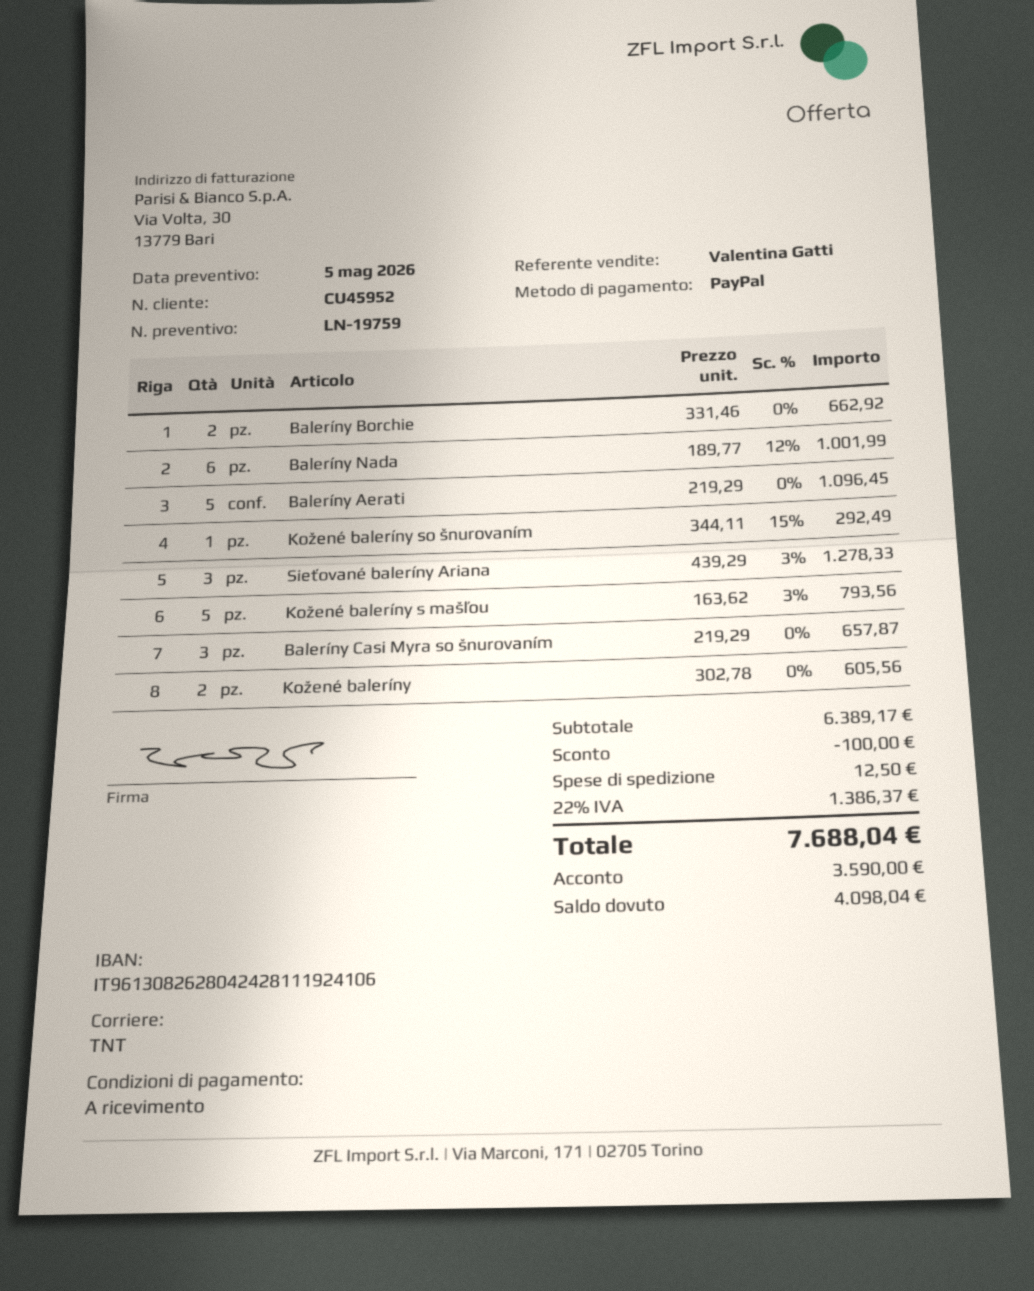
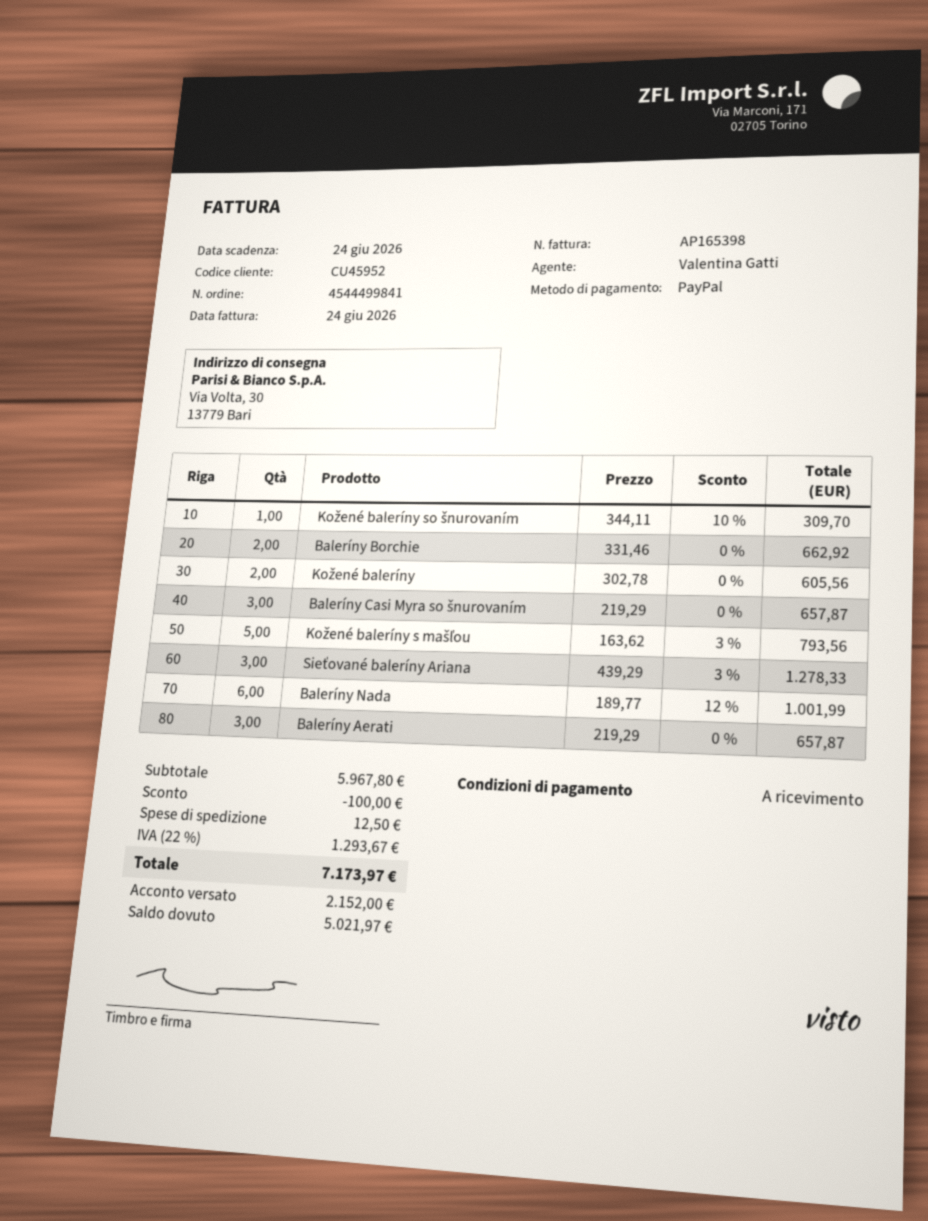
Baleríny Aerati: 5 x 219.29 = 1096.45 -> 3 x 219.29 = 657.87
Kožené baleríny so šnurovaním: 1 x 344.11 - 15% = 292.49 -> 1 x 344.11 - 10% = 309.70
subtotal: 6389.17 -> 5967.80
tax: 22% = 1386.37 -> 22% = 1293.67
total: 7688.04 -> 7173.97
deposit: 3590.00 -> 2152.00
balance: 4098.04 -> 5021.97

